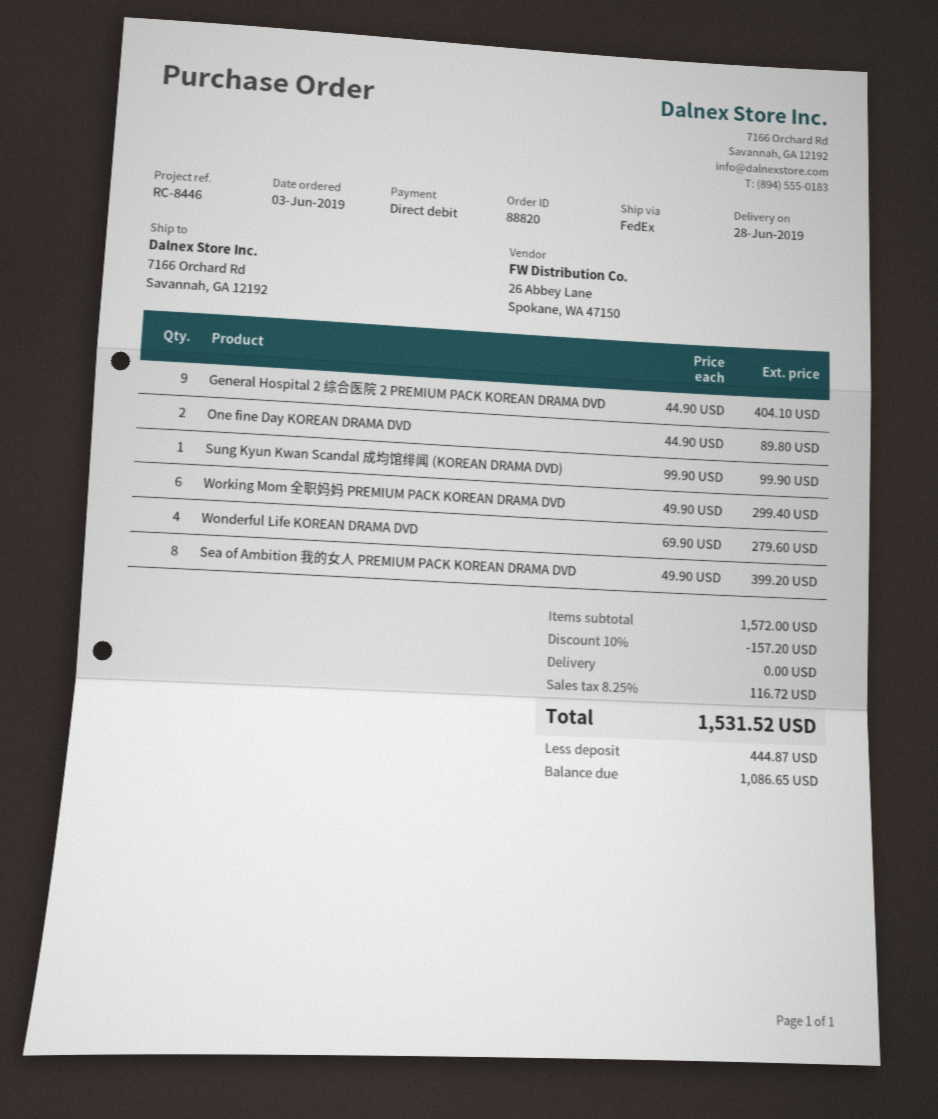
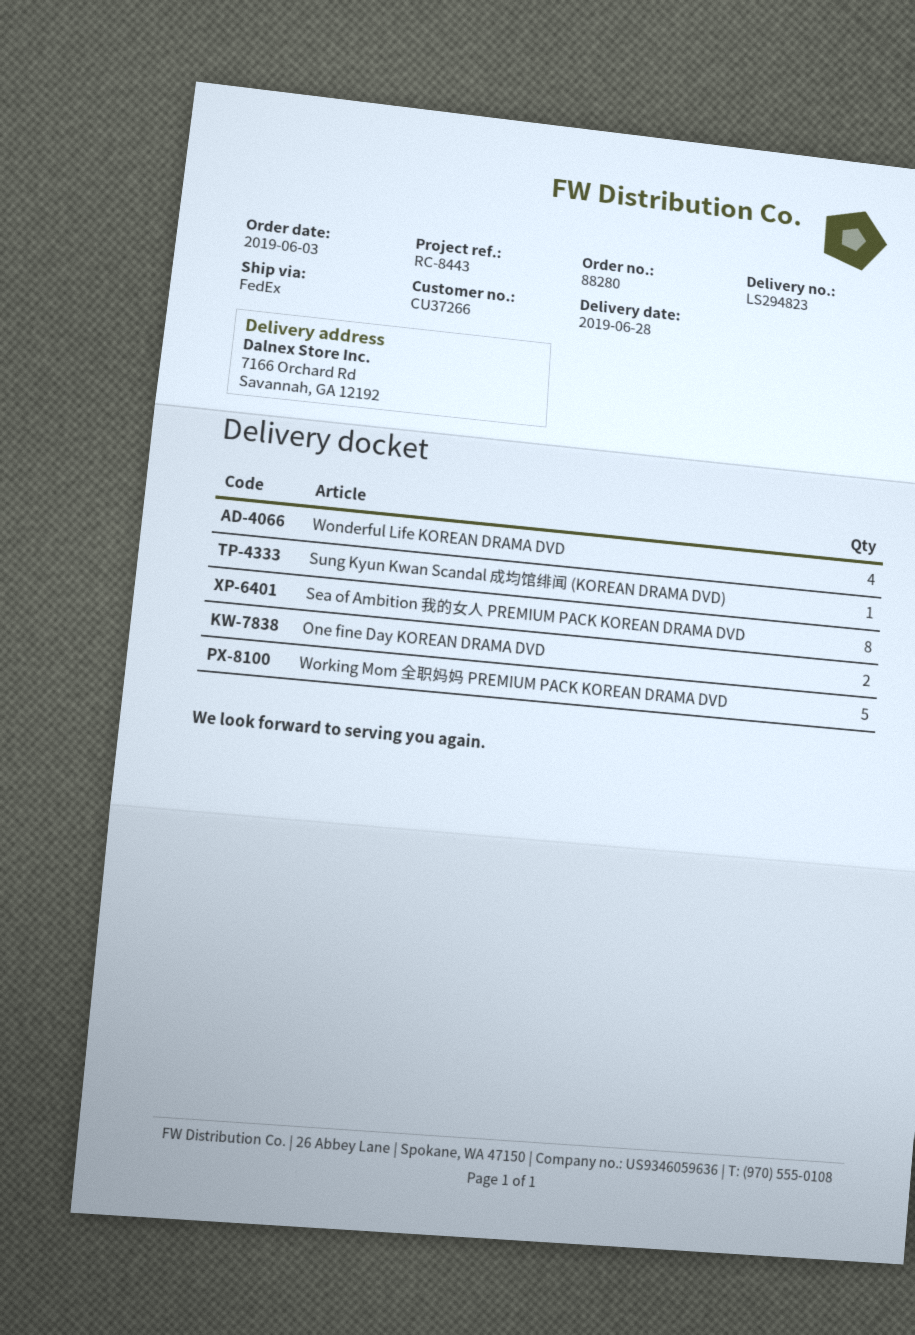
order number: 88820 -> 88280
reference: RC-8446 -> RC-8443
General Hospital 2 综合医院 2 PREMIUM PACK KOREAN DRAMA DVD: 9 -> none
Working Mom 全职妈妈 PREMIUM PACK KOREAN DRAMA DVD: 6 -> 5

